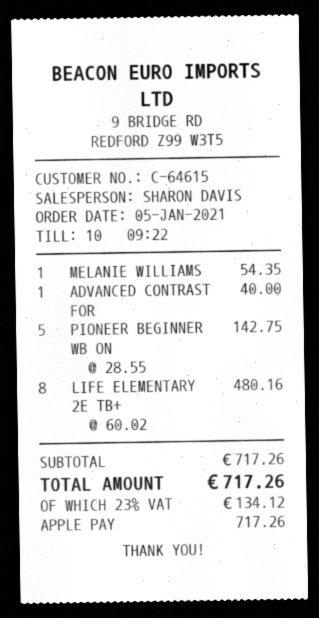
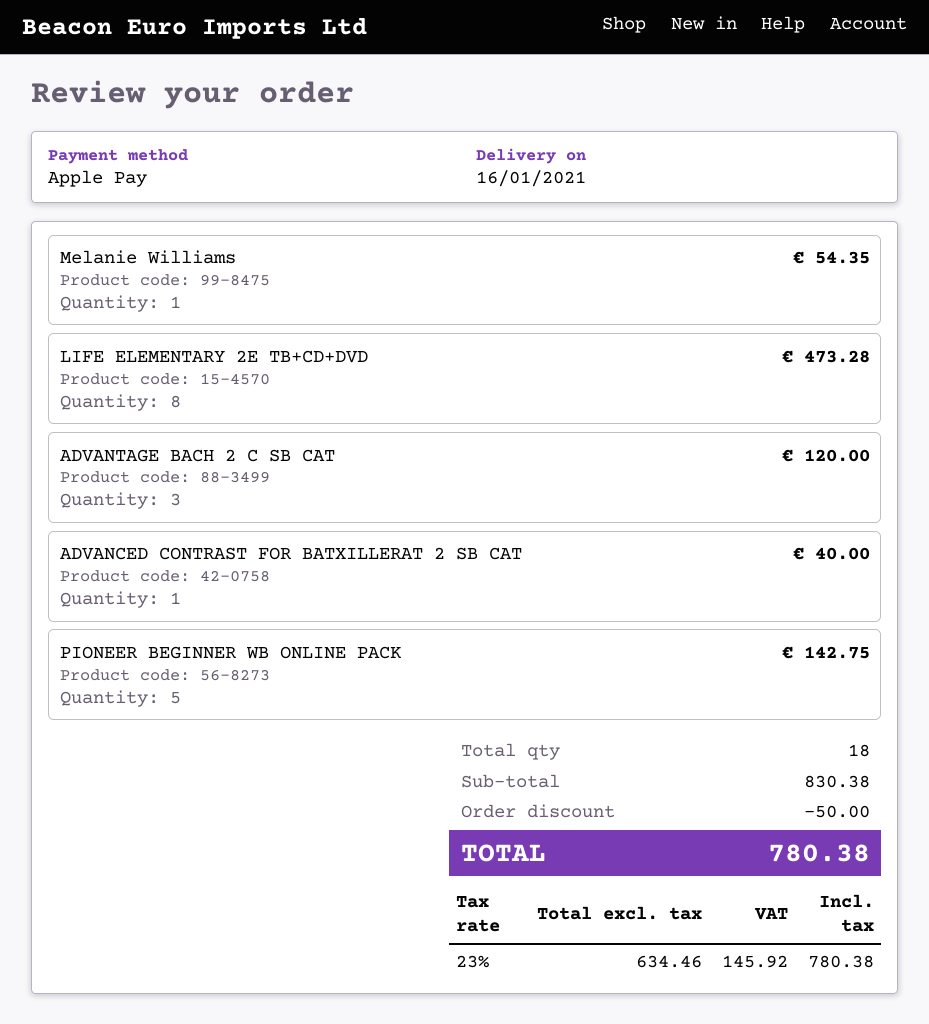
LIFE ELEMENTARY 2E TB+: 8 for 480.16 -> 8 for 473.28
ADVANTAGE BACH 2 C SB CAT: none -> 3 for 120.00
subtotal: 717.26 -> 830.38
discount: none -> 50.00
tax: 23% = 134.12 -> 23% = 145.92
total: 717.26 -> 780.38

